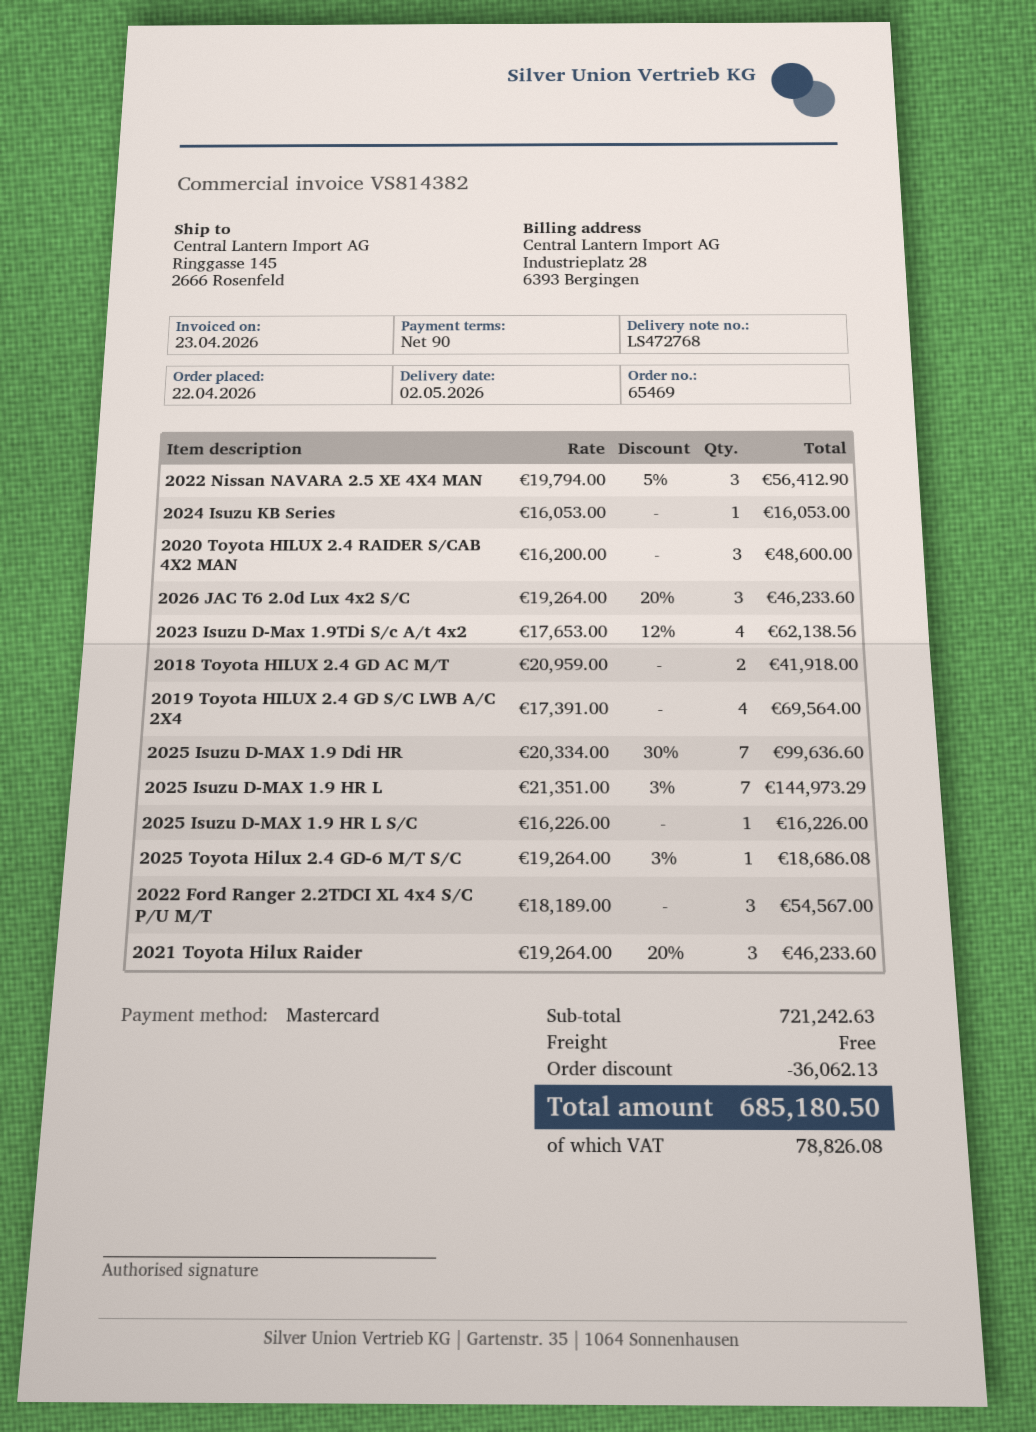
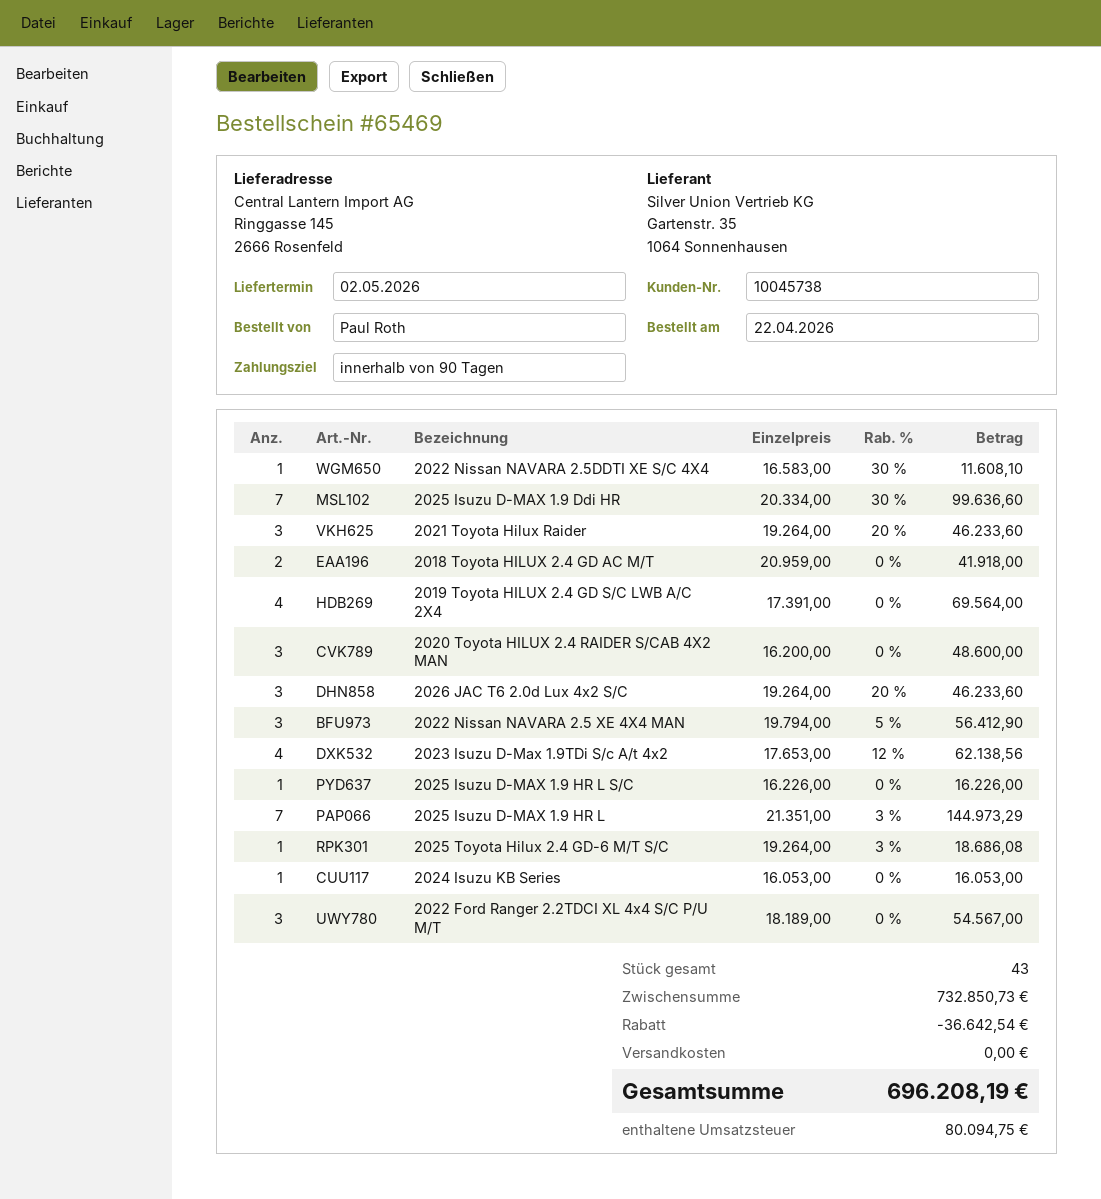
2022 Nissan NAVARA 2.5DDTI XE S/C 4X4: none -> 1 x 16583.00 - 30% = 11608.10
subtotal: 721242.63 -> 732850.73
discount: 36062.13 -> 36642.54
tax: 78826.08 -> 80094.75
total: 685180.50 -> 696208.19

